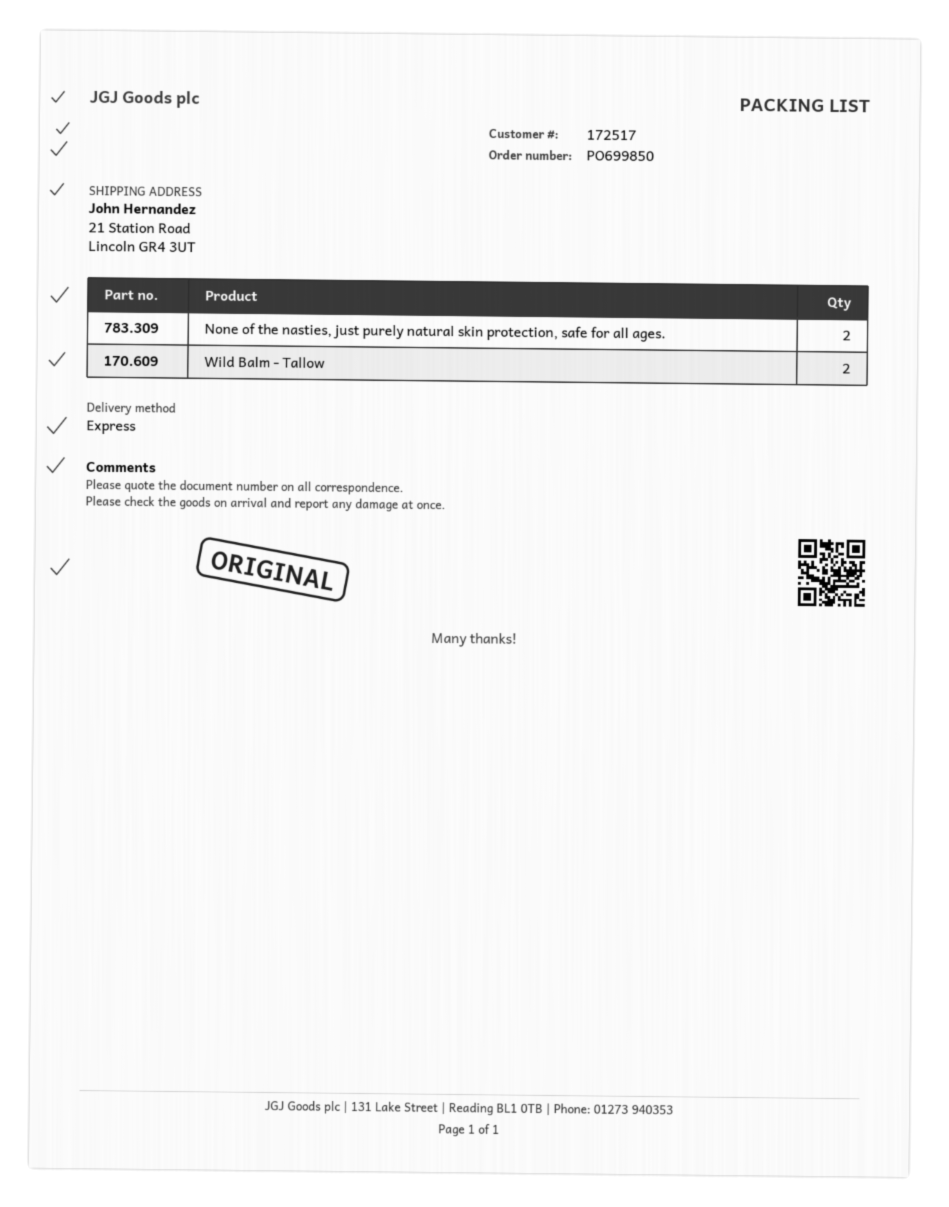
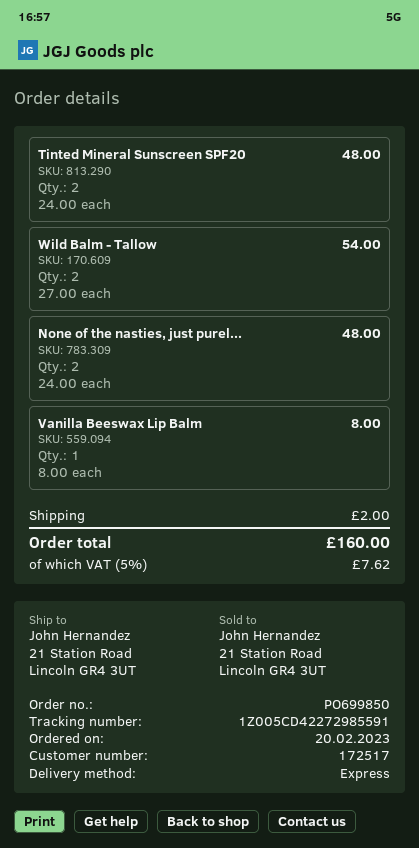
Tinted Mineral Sunscreen SPF20: none -> 2
Vanilla Beeswax Lip Balm: none -> 1

